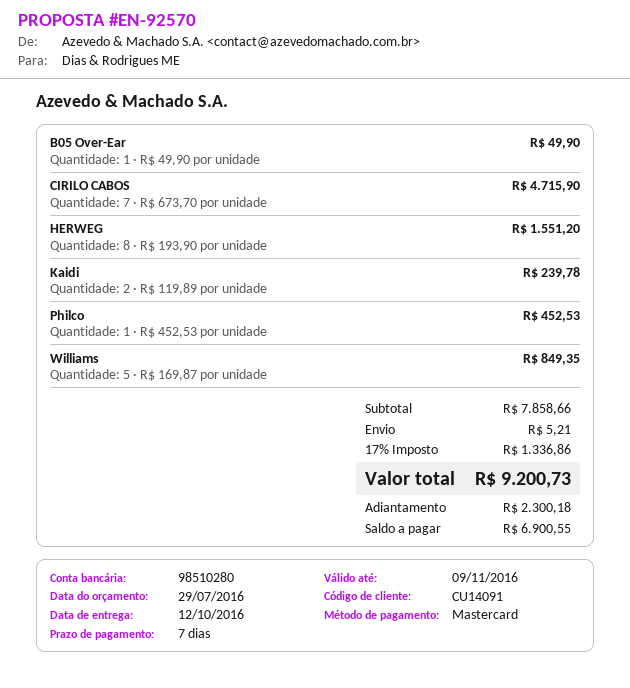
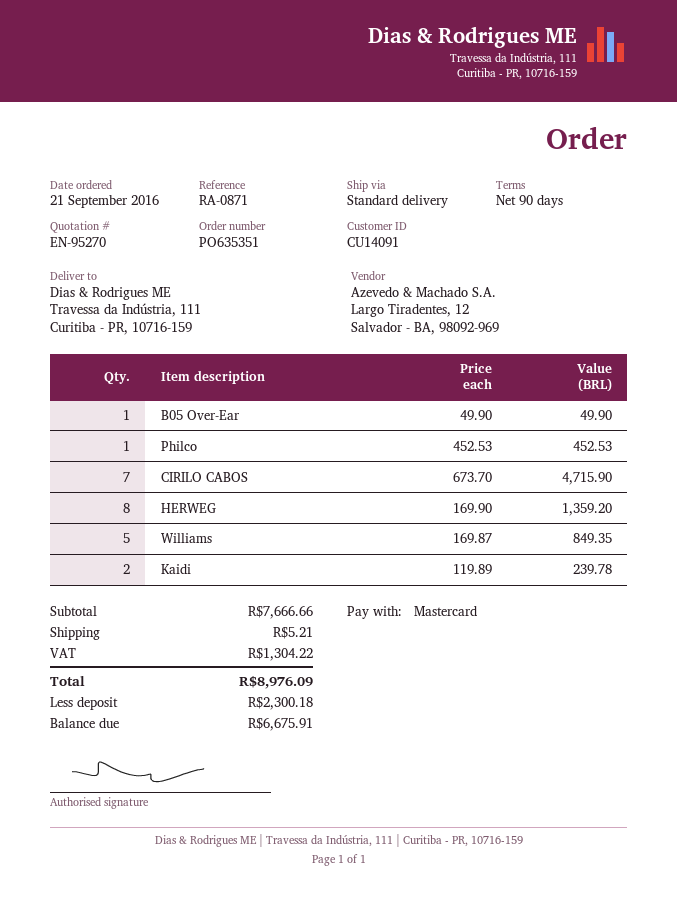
quote number: EN-92570 -> EN-95270
payment terms: 7 days -> 90 days
HERWEG: 8 x 193.90 = 1551.20 -> 8 x 169.90 = 1359.20
subtotal: 7858.66 -> 7666.66
tax: 1336.86 -> 1304.22
total: 9200.73 -> 8976.09
balance: 6900.55 -> 6675.91

